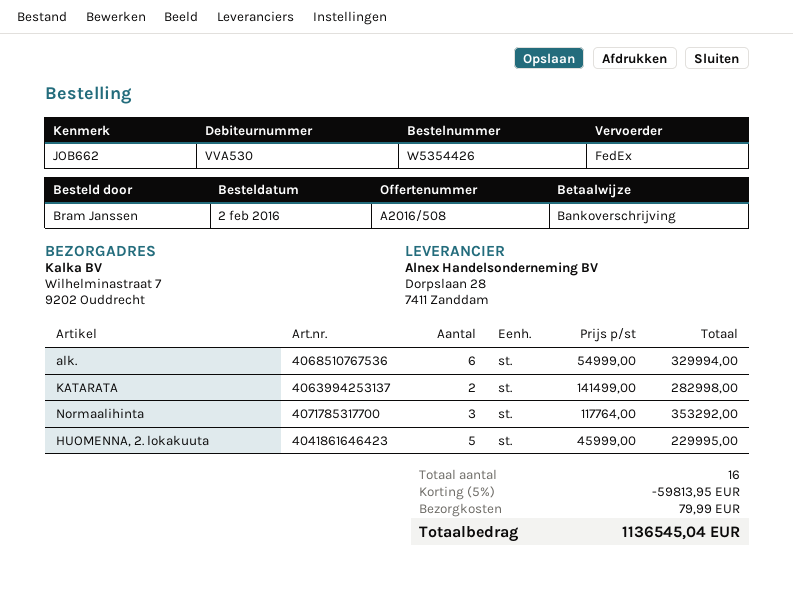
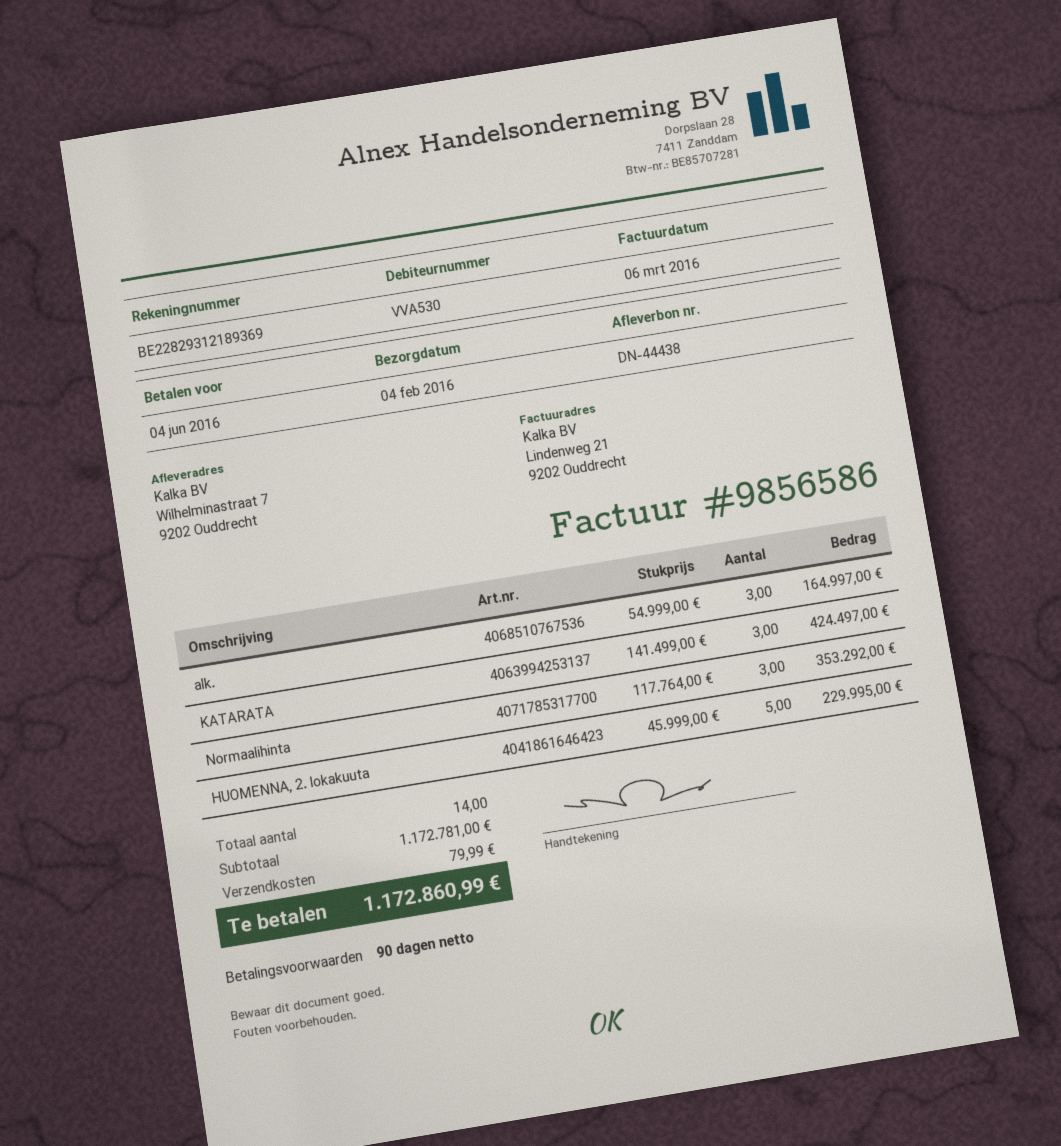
alk.: 6 x 54999.00 = 329994.00 -> 3 x 54999.00 = 164997.00
KATARATA: 2 x 141499.00 = 282998.00 -> 3 x 141499.00 = 424497.00
total quantity: 16 -> 14
discount: 5% = 59813.95 -> none
total: 1136545.04 -> 1172860.99

